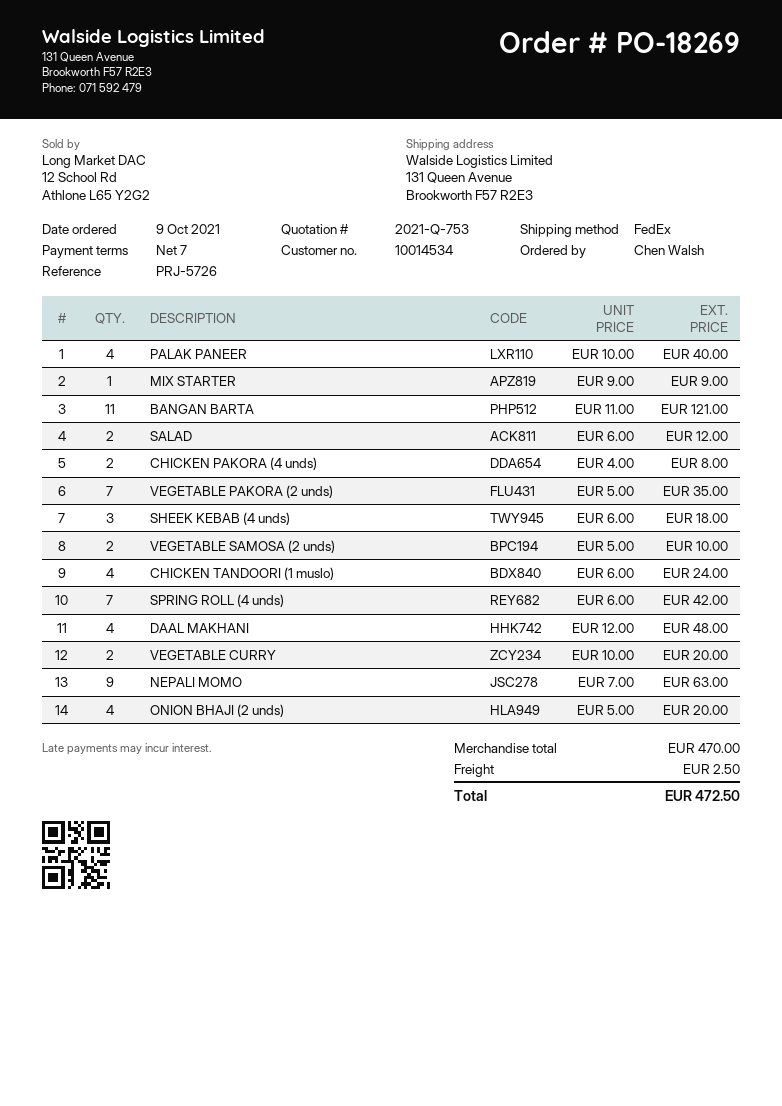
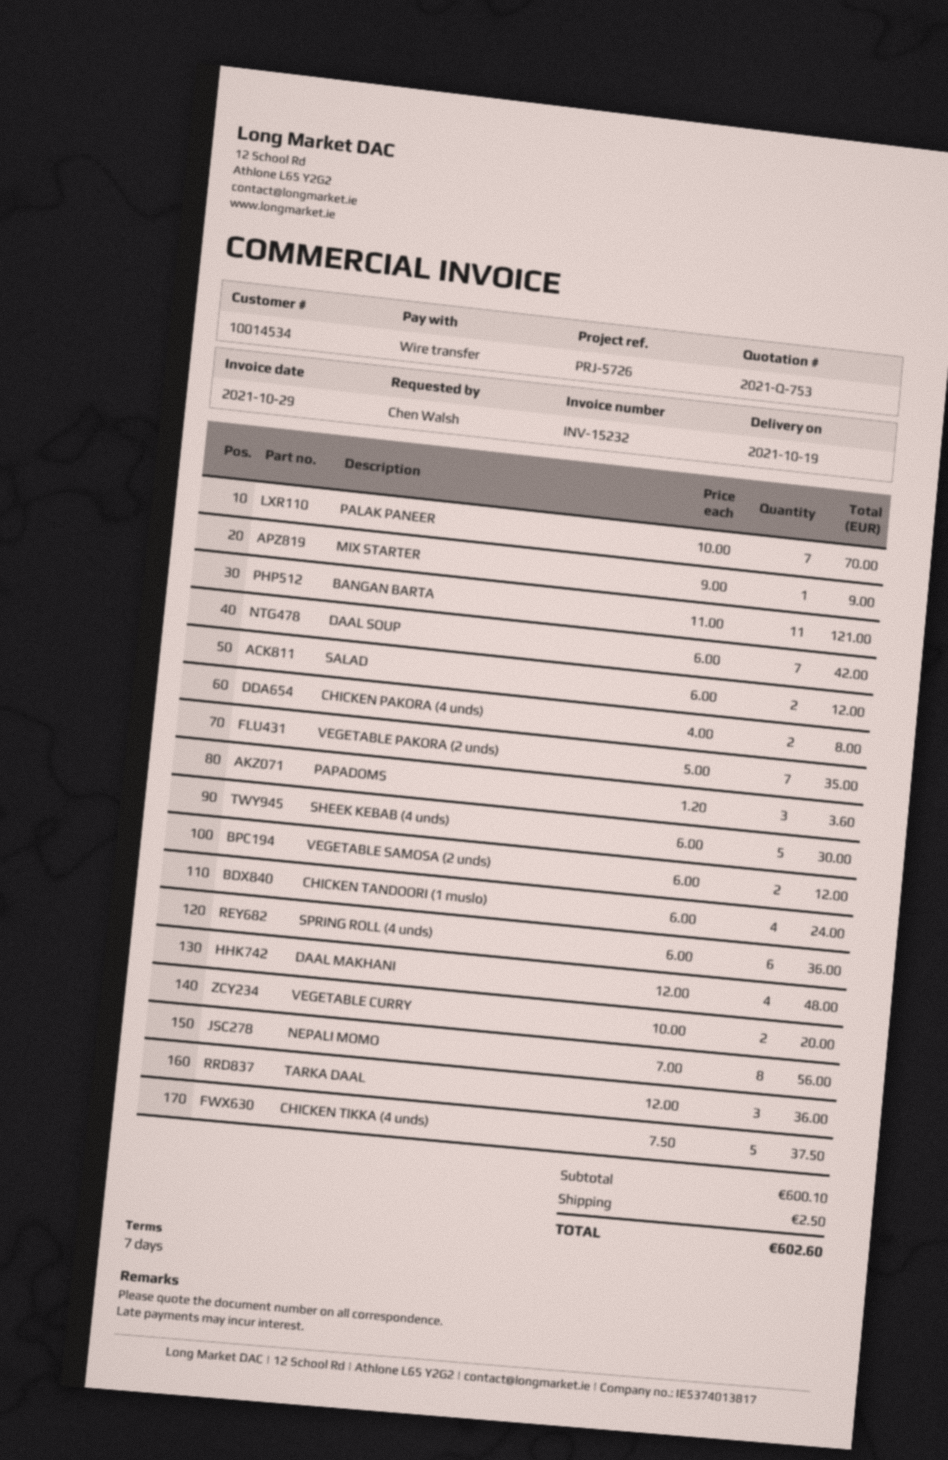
PALAK PANEER: 4 x 10.00 = 40.00 -> 7 x 10.00 = 70.00
SHEEK KEBAB (4 unds): 3 x 6.00 = 18.00 -> 5 x 6.00 = 30.00
VEGETABLE SAMOSA (2 unds): 2 x 5.00 = 10.00 -> 2 x 6.00 = 12.00
SPRING ROLL (4 unds): 7 x 6.00 = 42.00 -> 6 x 6.00 = 36.00
NEPALI MOMO: 9 x 7.00 = 63.00 -> 8 x 7.00 = 56.00
ONION BHAJI (2 unds): 4 x 5.00 = 20.00 -> none
DAAL SOUP: none -> 7 x 6.00 = 42.00
PAPADOMS: none -> 3 x 1.20 = 3.60
TARKA DAAL: none -> 3 x 12.00 = 36.00
CHICKEN TIKKA (4 unds): none -> 5 x 7.50 = 37.50
subtotal: 470.00 -> 600.10
total: 472.50 -> 602.60

